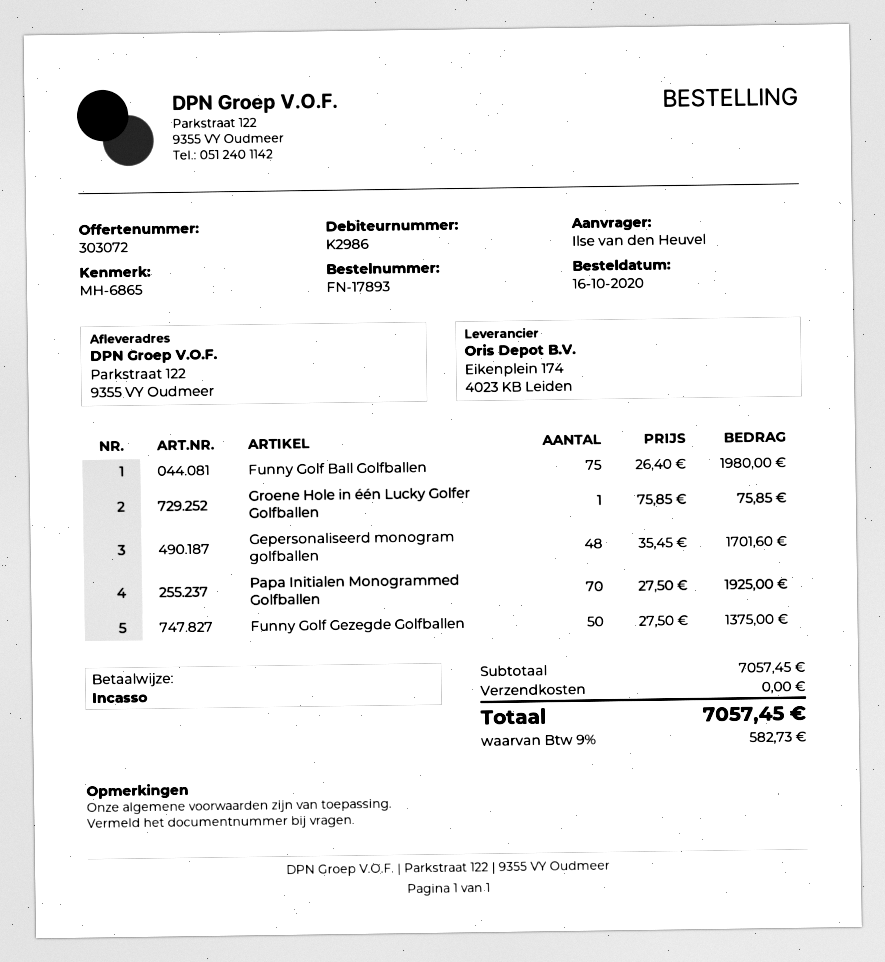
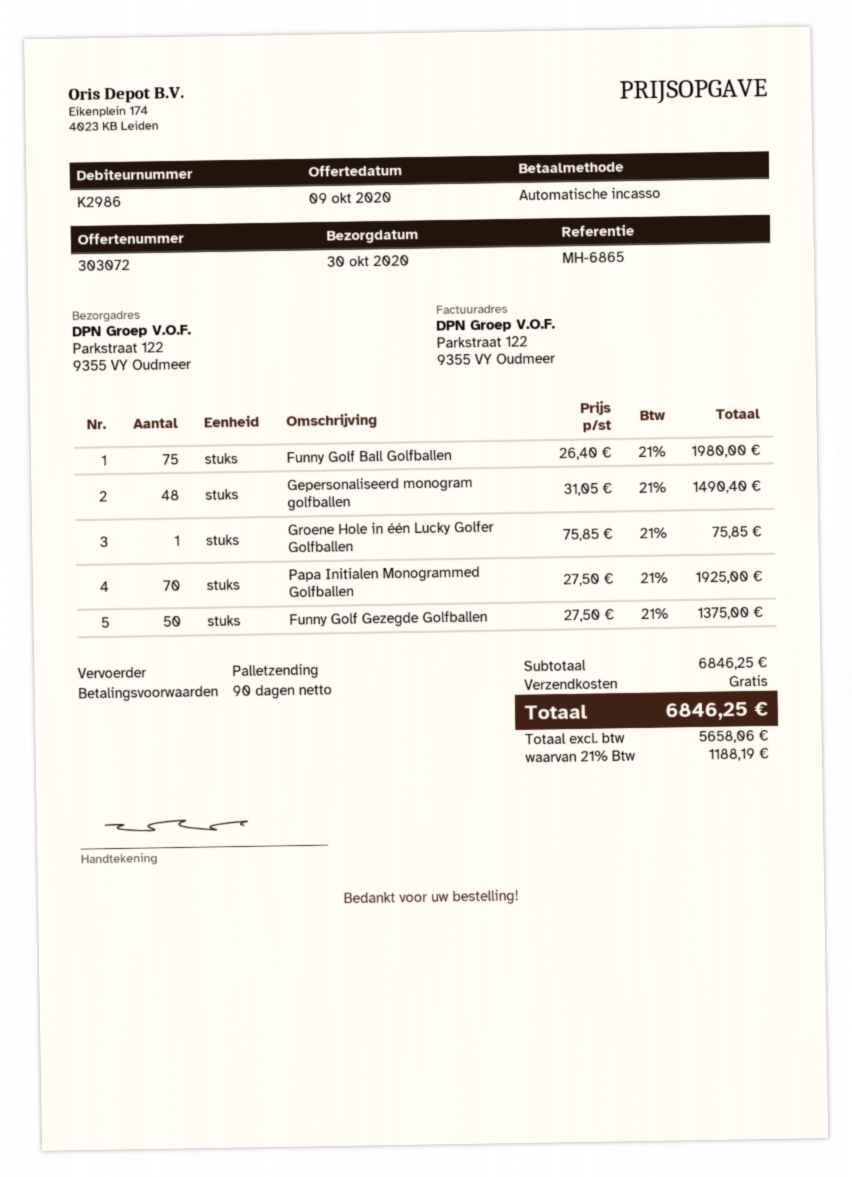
Gepersonaliseerd monogram golfballen: 48 x 35.45 = 1701.60 -> 48 x 31.05 = 1490.40
subtotal: 7057.45 -> 6846.25
tax: 9% = 582.73 -> 21% = 1188.19
total: 7057.45 -> 6846.25

